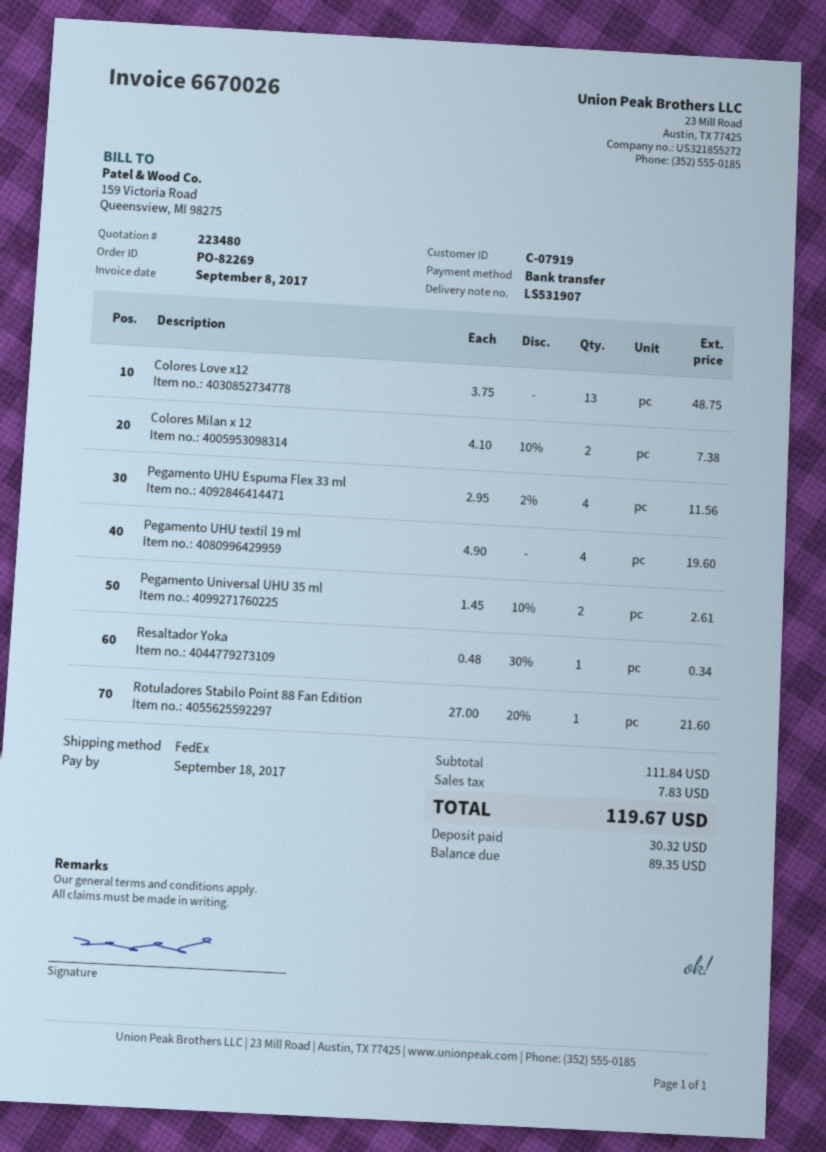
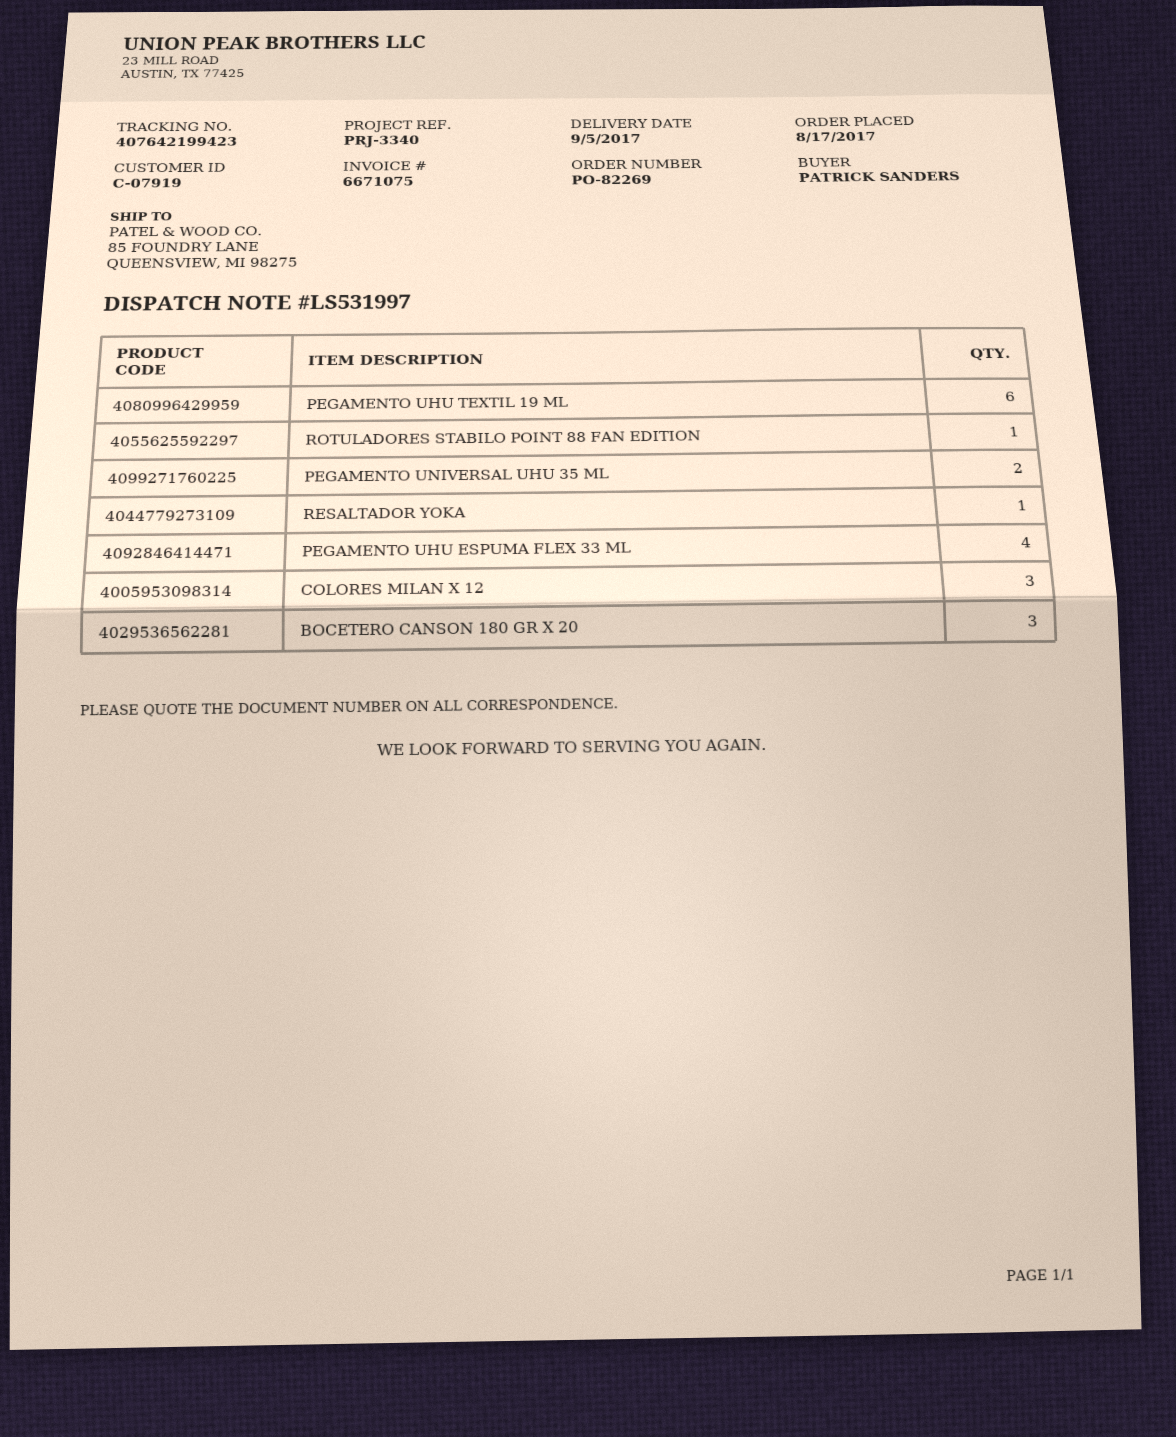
delivery note number: LS531907 -> LS531997
invoice number: 6670026 -> 6671075
Colores Love x12: 13 -> none
Colores Milan x 12: 2 -> 3
Pegamento UHU textil 19 ml: 4 -> 6
BOCETERO CANSON 180 GR X 20: none -> 3

